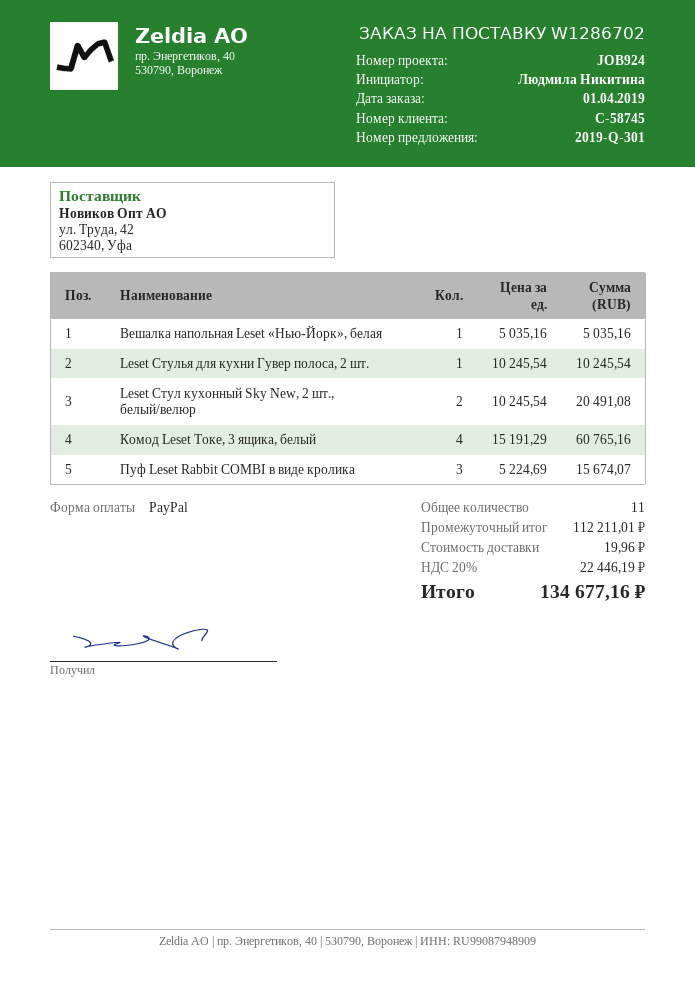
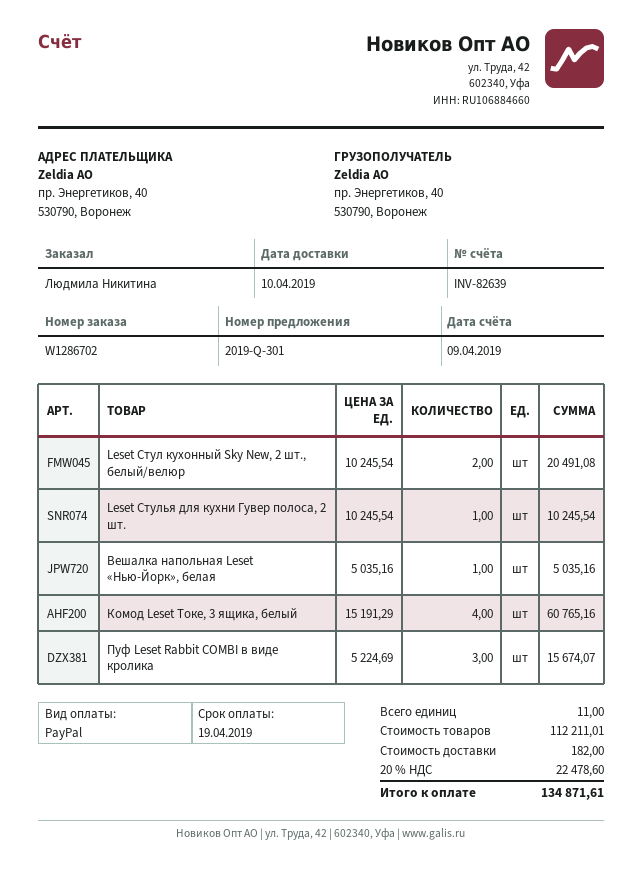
shipping: 19.96 -> 182.00
tax: 20% = 22446.19 -> 20% = 22478.60
total: 134677.16 -> 134871.61

